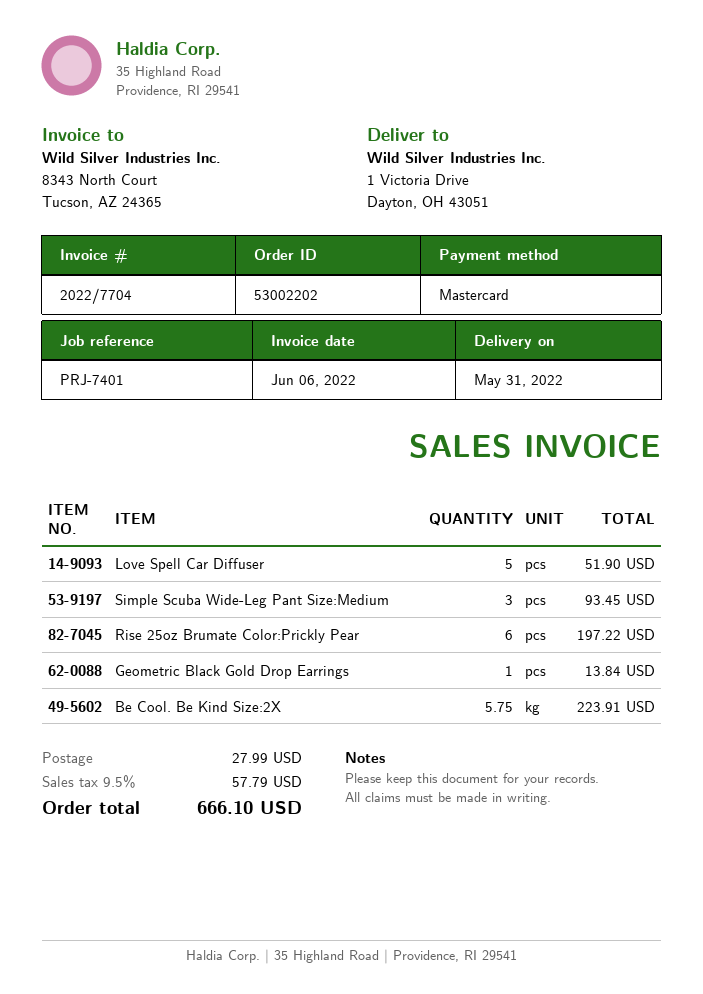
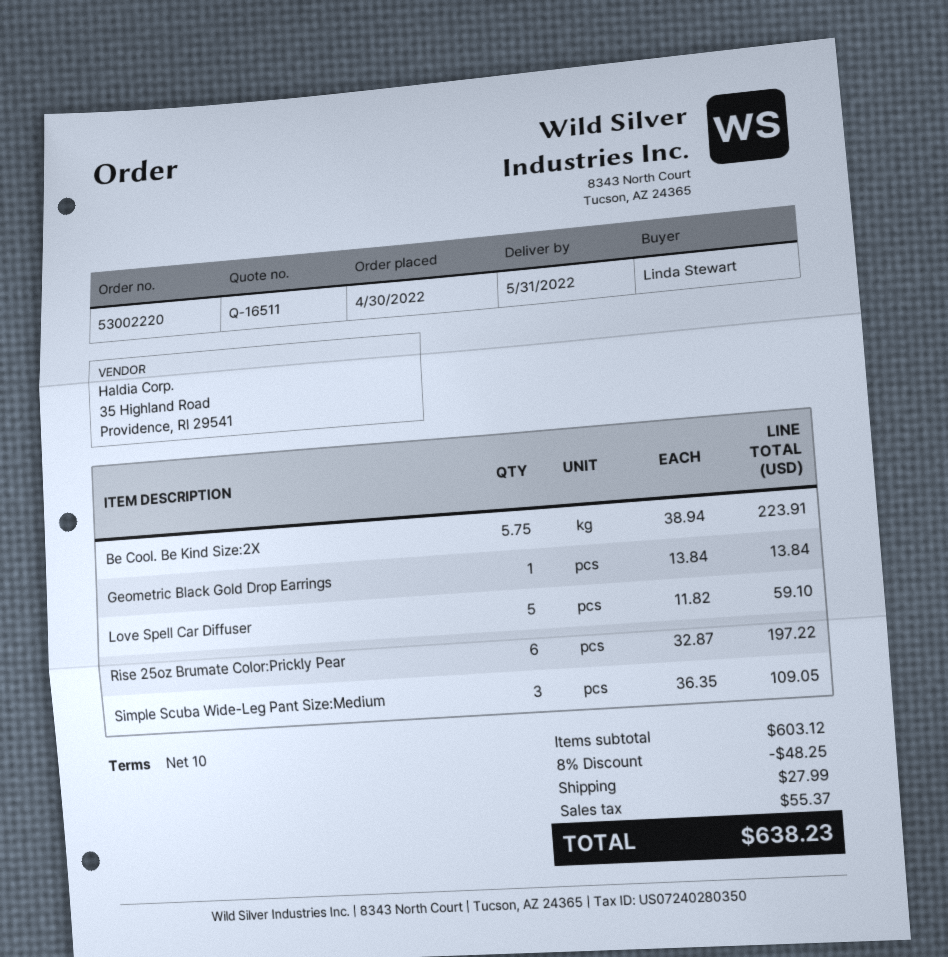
order number: 53002202 -> 53002220
Love Spell Car Diffuser: 5 for 51.90 -> 5 for 59.10
Simple Scuba Wide-Leg Pant Size:Medium: 3 for 93.45 -> 3 for 109.05
discount: none -> 8% = 48.25
tax: 57.79 -> 55.37
total: 666.10 -> 638.23

